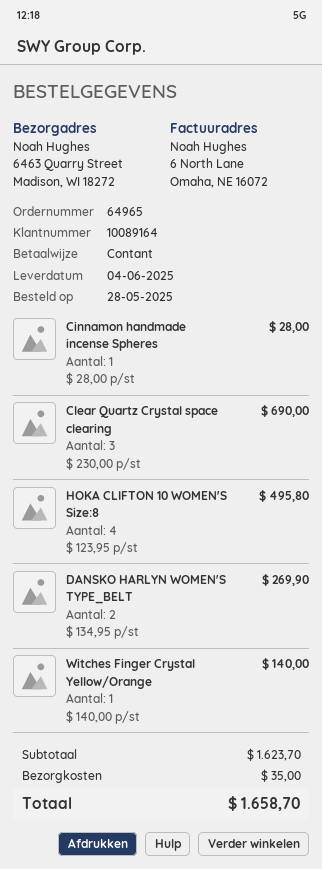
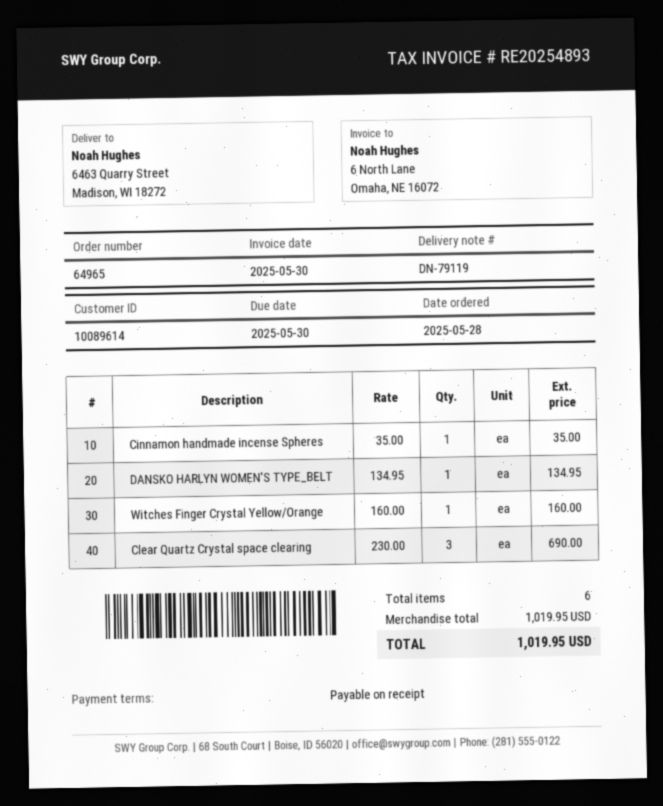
customer number: 10089164 -> 10089614
Cinnamon handmade incense Spheres: 1 x 28.00 = 28.00 -> 1 x 35.00 = 35.00
HOKA CLIFTON 10 WOMEN'S Size:8: 4 x 123.95 = 495.80 -> none
DANSKO HARLYN WOMEN'S TYPE_BELT: 2 x 134.95 = 269.90 -> 1 x 134.95 = 134.95
Witches Finger Crystal Yellow/Orange: 1 x 140.00 = 140.00 -> 1 x 160.00 = 160.00
subtotal: 1623.70 -> 1019.95
shipping: 35.00 -> none
total: 1658.70 -> 1019.95

